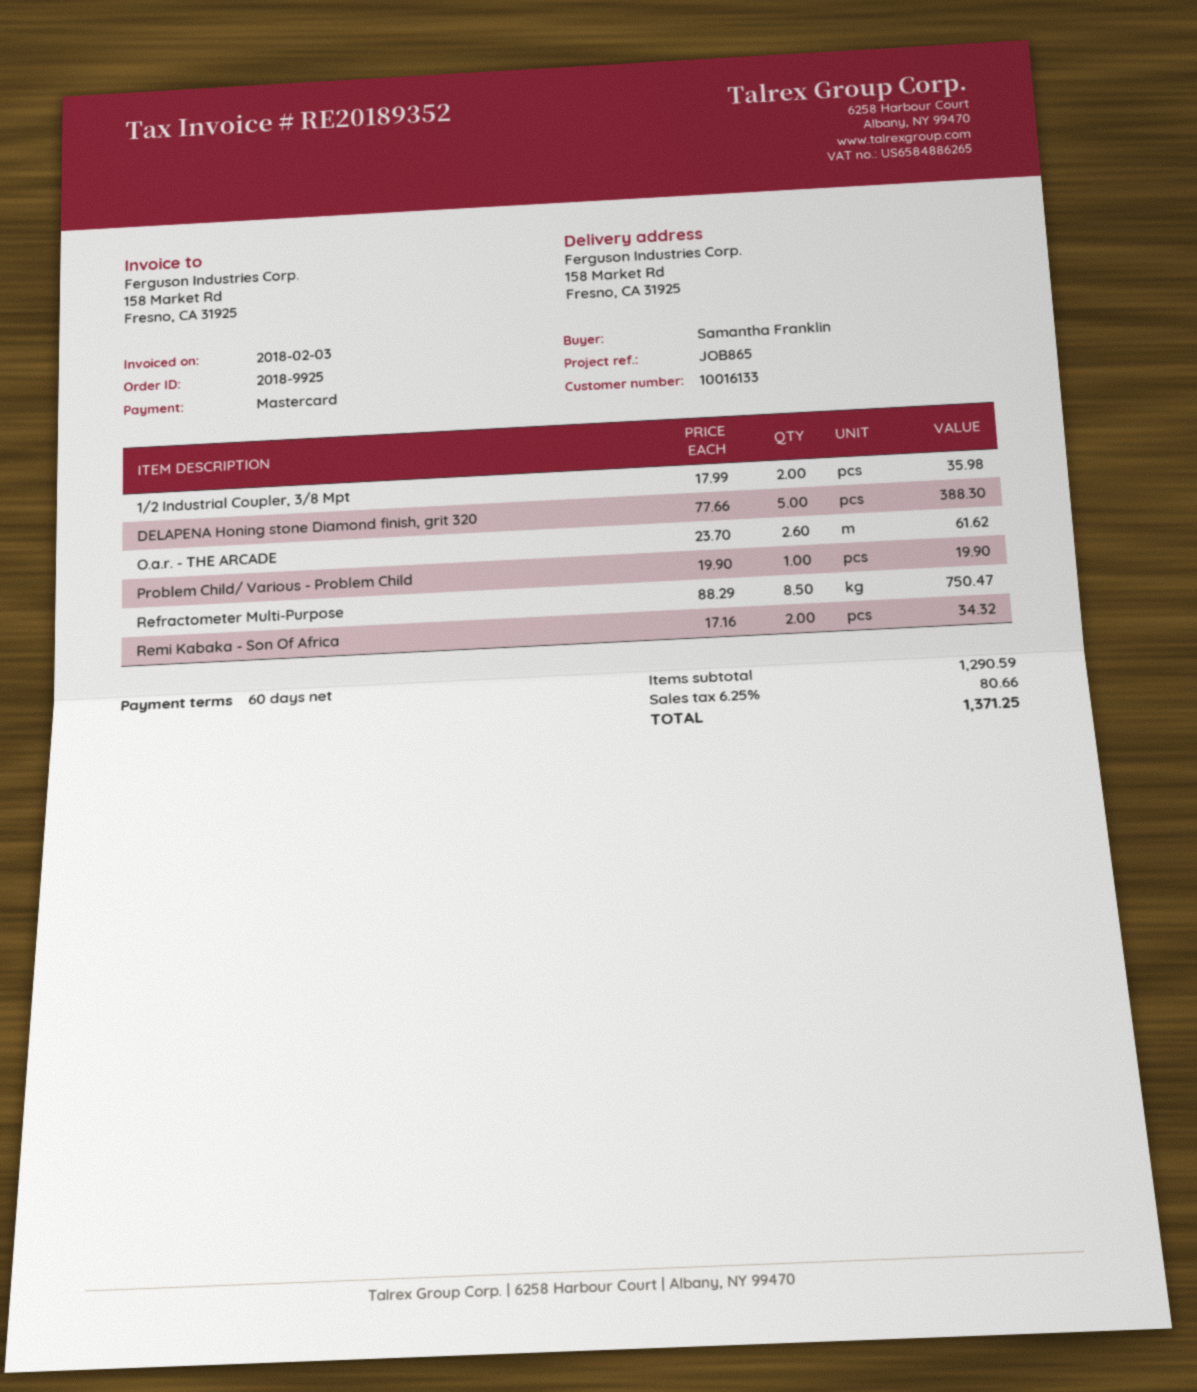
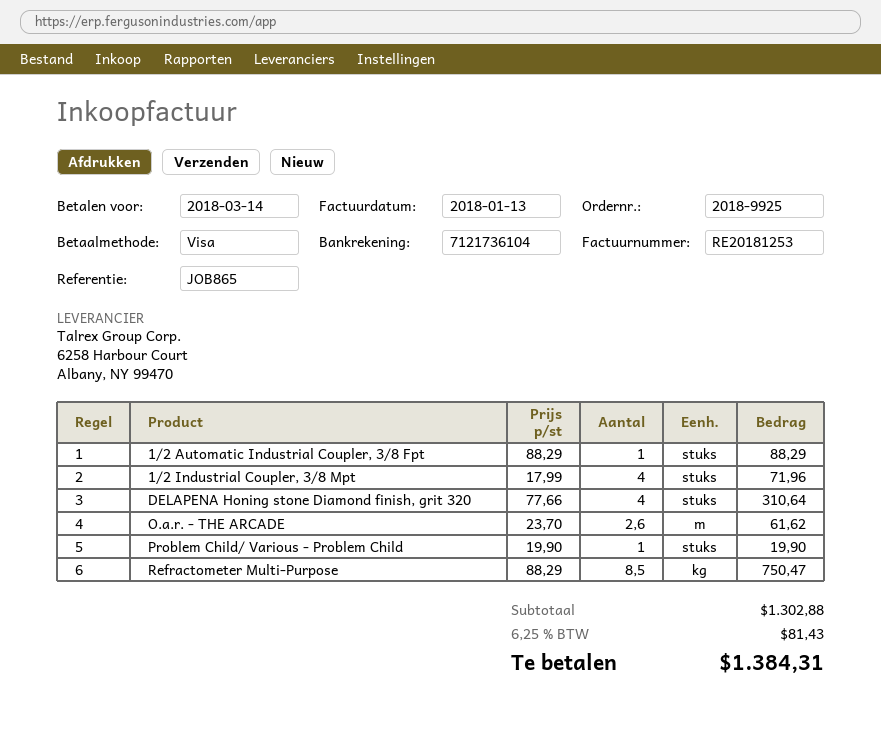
invoice number: RE20189352 -> RE20181253
invoice date: 2018-02-03 -> 2018-01-13
payment method: Mastercard -> Visa
1/2 Industrial Coupler, 3/8 Mpt: 2 x 17.99 = 35.98 -> 4 x 17.99 = 71.96
DELAPENA Honing stone Diamond finish, grit 320: 5 x 77.66 = 388.30 -> 4 x 77.66 = 310.64
Remi Kabaka - Son Of Africa: 2 x 17.16 = 34.32 -> none
1/2 Automatic Industrial Coupler, 3/8 Fpt: none -> 1 x 88.29 = 88.29
subtotal: 1290.59 -> 1302.88
tax: 6.25% = 80.66 -> 6.25% = 81.43
total: 1371.25 -> 1384.31

